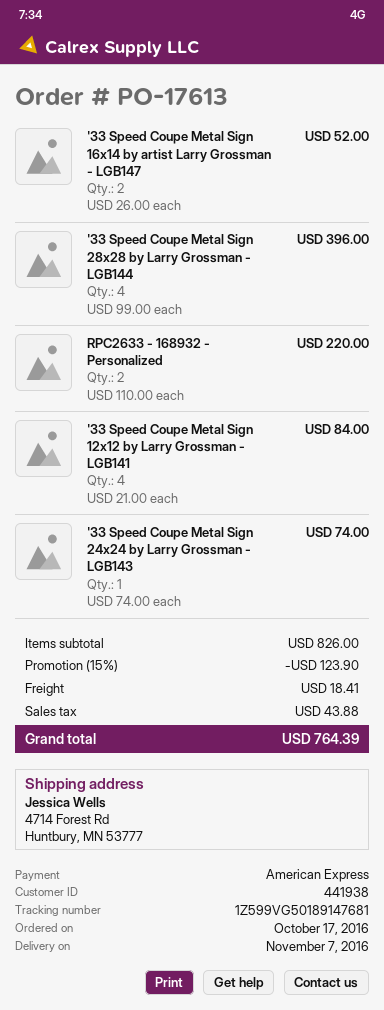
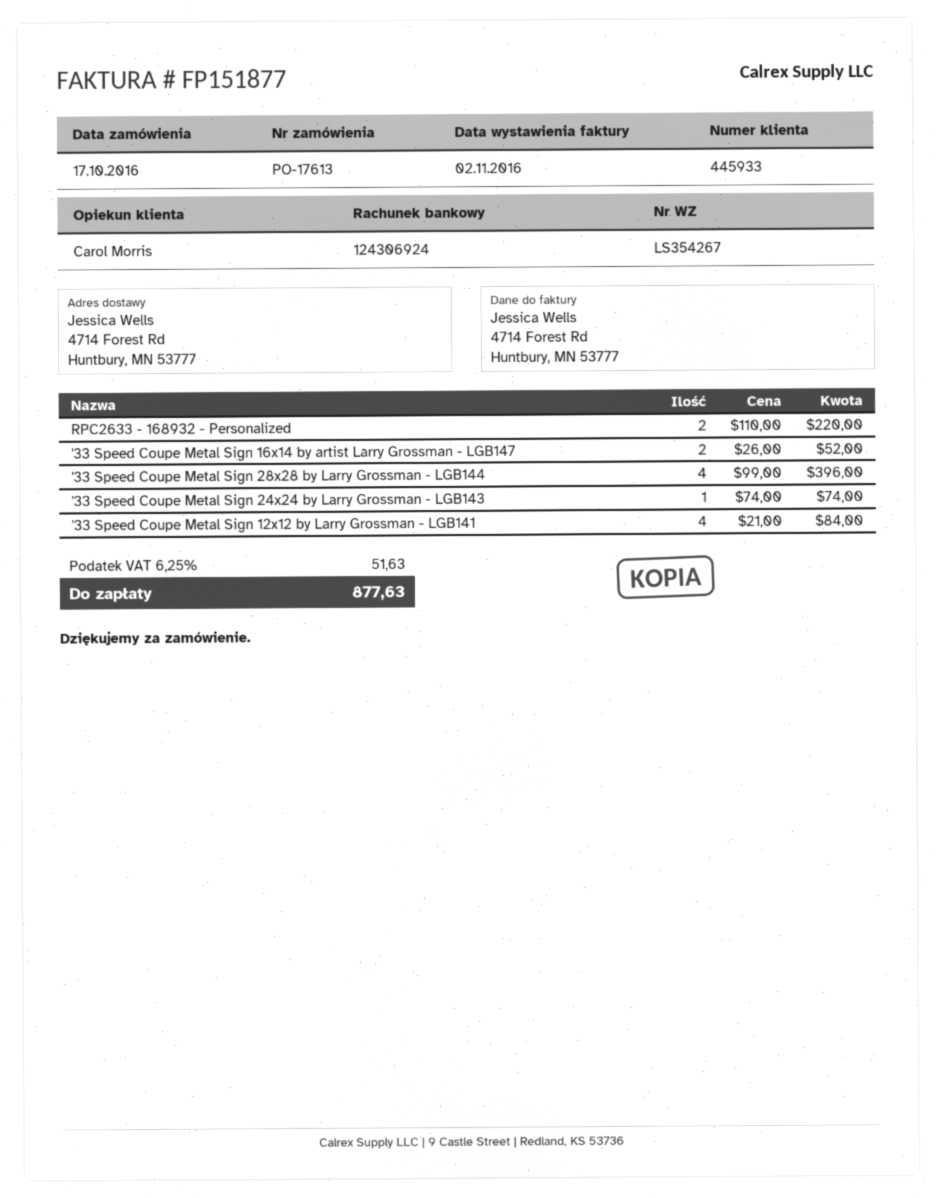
customer number: 441938 -> 445933
discount: 15% = 123.90 -> none
shipping: 18.41 -> none
tax: 43.88 -> 51.63
total: 764.39 -> 877.63

